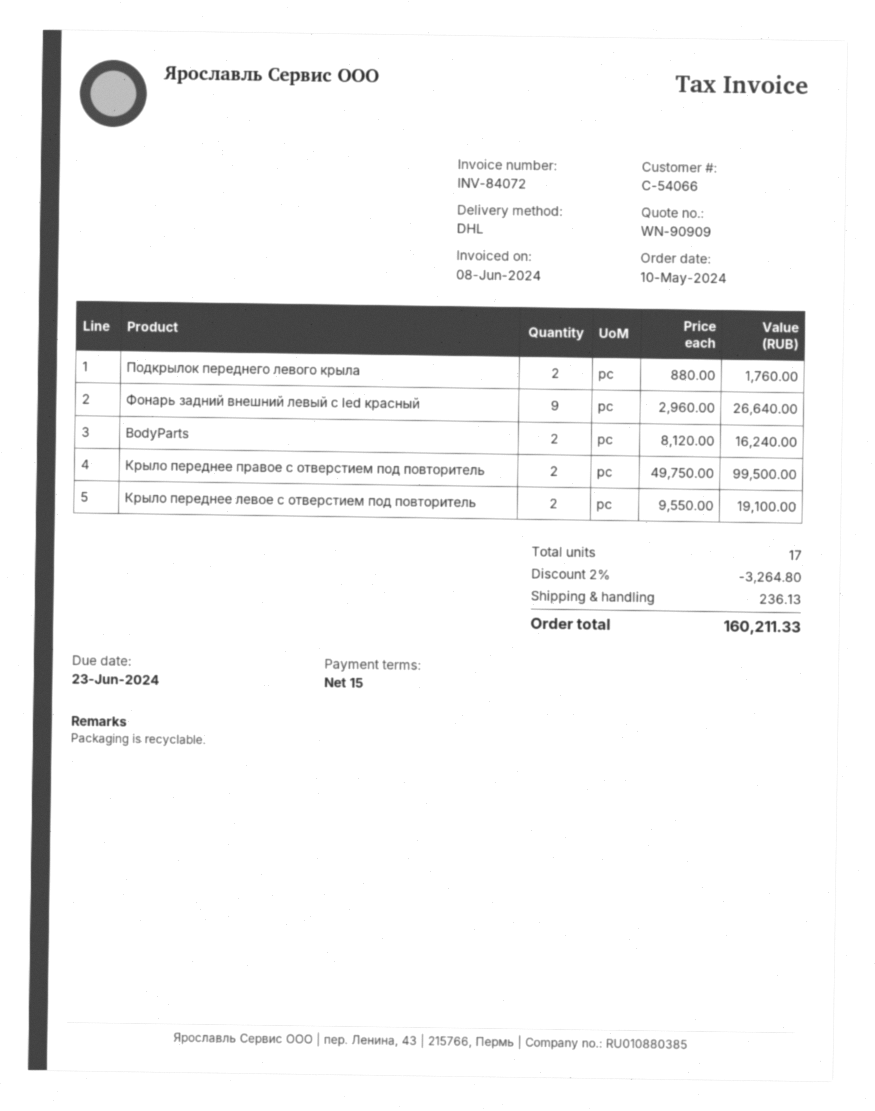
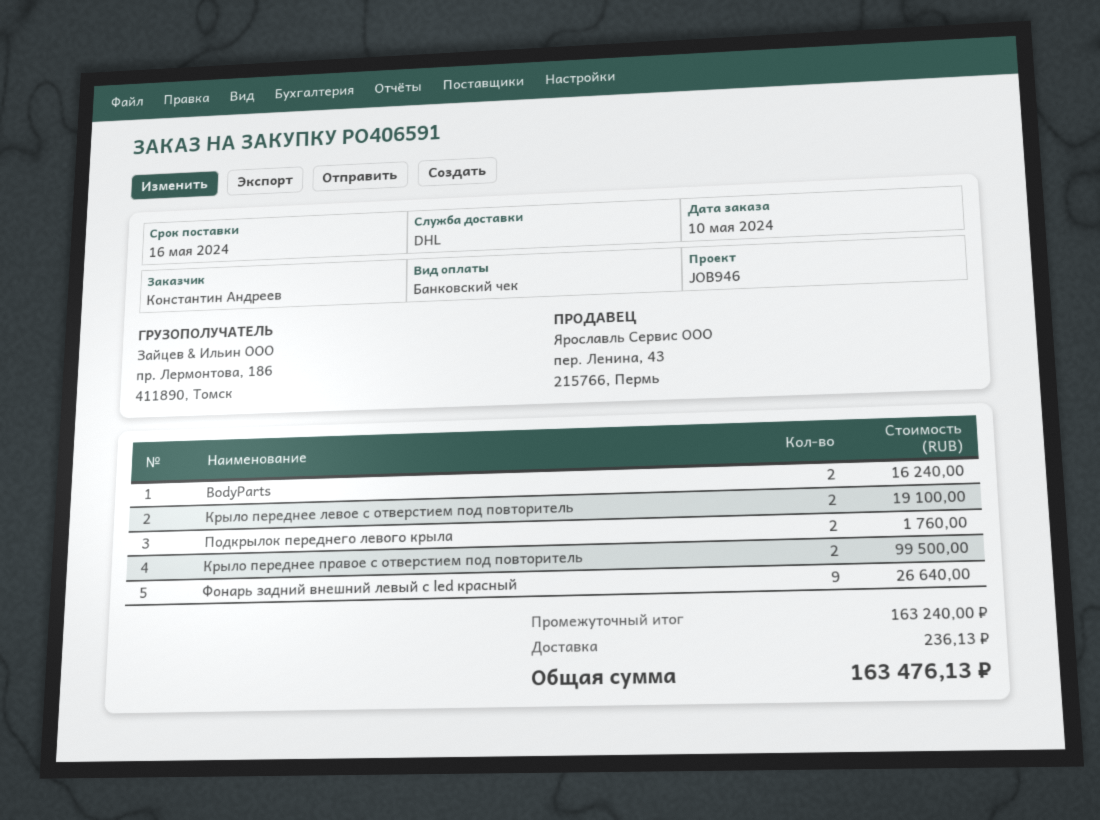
discount: 2% = 3264.80 -> none
total: 160211.33 -> 163476.13

